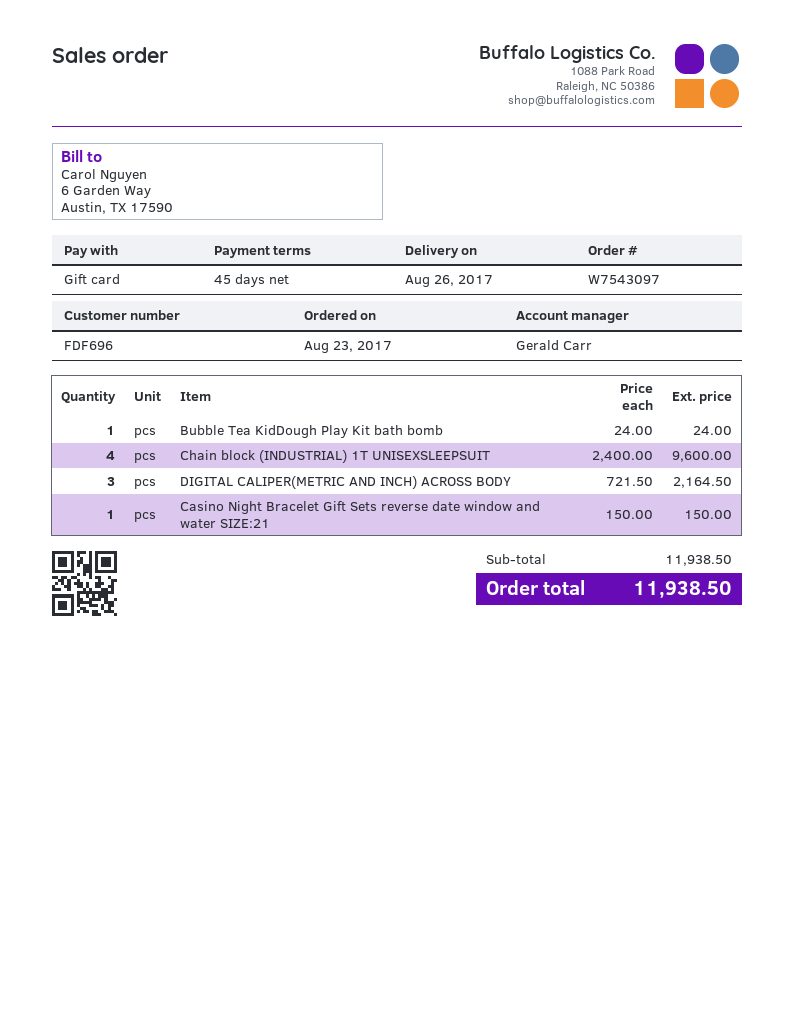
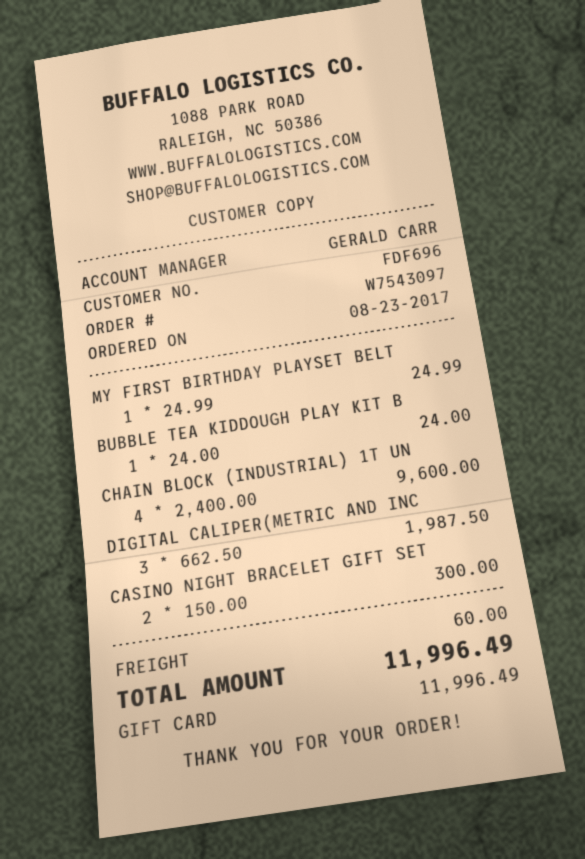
DIGITAL CALIPER(METRIC AND INCH) ACROSS BODY: 3 x 721.50 = 2164.50 -> 3 x 662.50 = 1987.50
Casino Night Bracelet Gift Sets reverse date window and water SIZE:21: 1 x 150.00 = 150.00 -> 2 x 150.00 = 300.00
MY FIRST BIRTHDAY PLAYSET BELT: none -> 1 x 24.99 = 24.99
shipping: none -> 60.00
total: 11938.50 -> 11996.49

